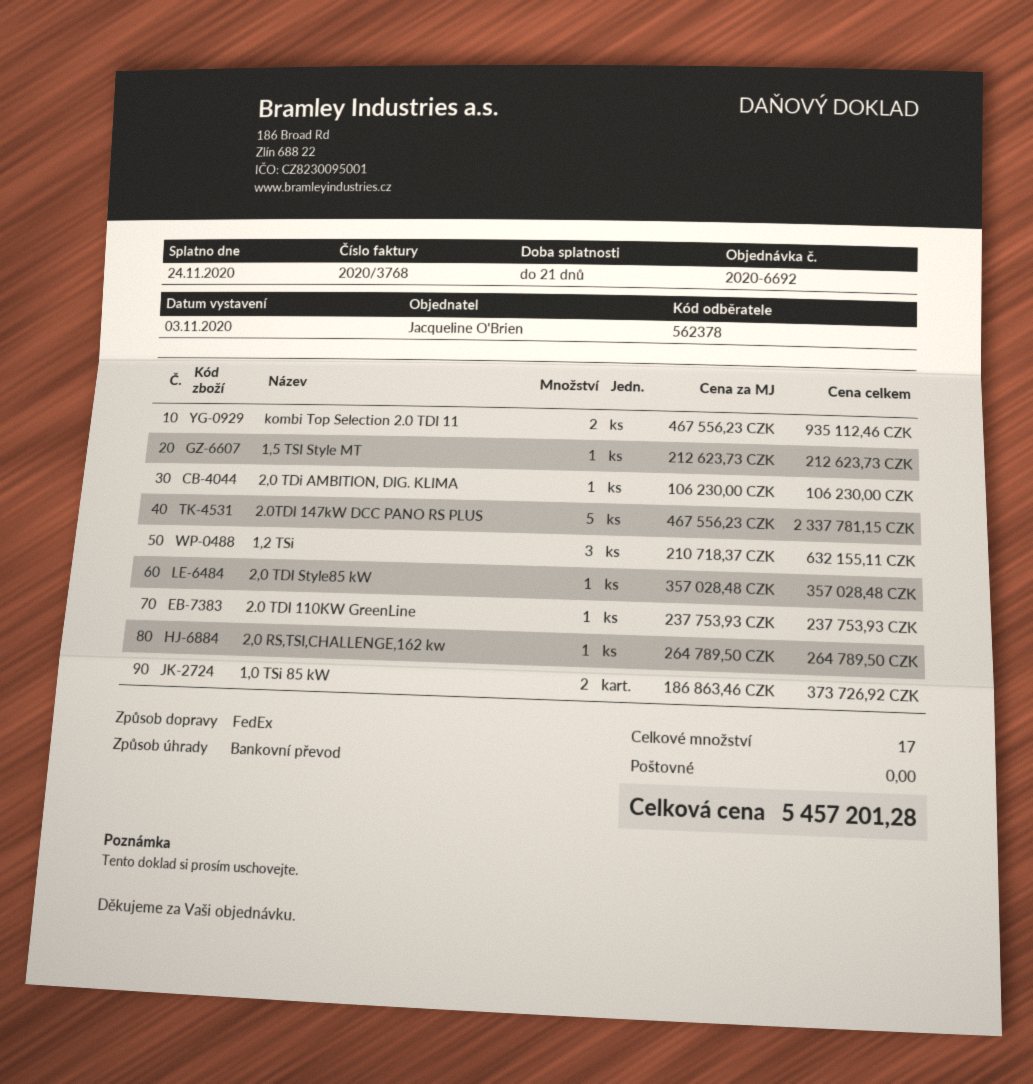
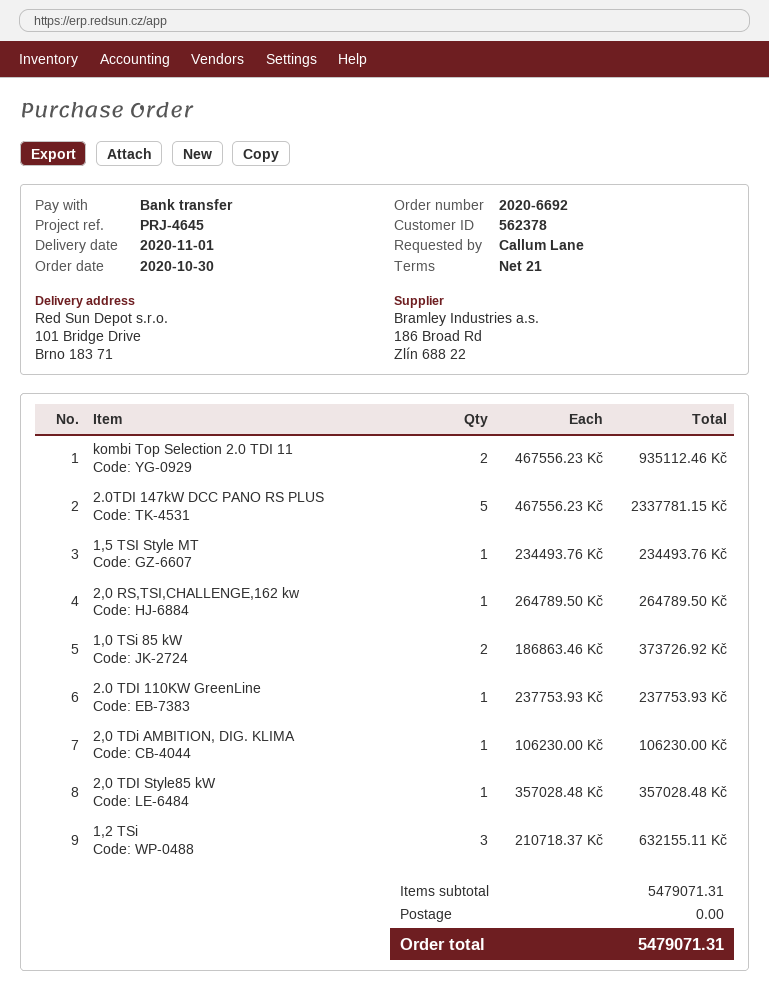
ordered by: Jacqueline O'Brien -> Callum Lane
1,5 TSI Style MT: 1 x 212623.73 = 212623.73 -> 1 x 234493.76 = 234493.76
total: 5457201.28 -> 5479071.31

